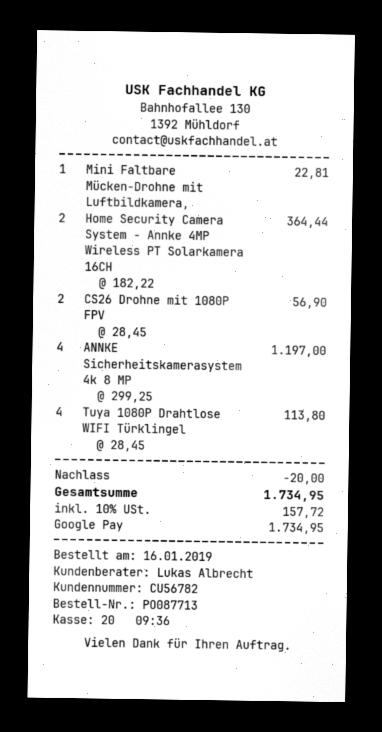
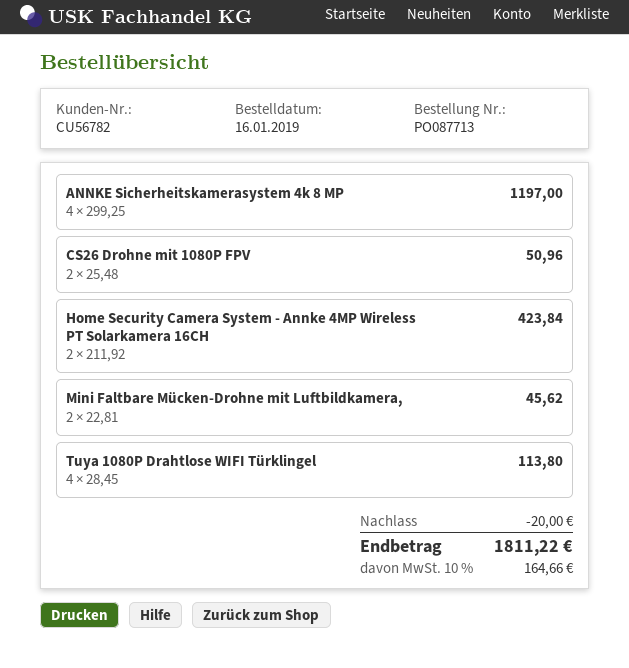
Mini Faltbare Mücken-Drohne mit Luftbildkamera,: 1 x 22.81 = 22.81 -> 2 x 22.81 = 45.62
Home Security Camera System - Annke 4MP Wireless PT Solarkamera 16CH: 2 x 182.22 = 364.44 -> 2 x 211.92 = 423.84
CS26 Drohne mit 1080P FPV: 2 x 28.45 = 56.90 -> 2 x 25.48 = 50.96
tax: 10% = 157.72 -> 10% = 164.66
total: 1734.95 -> 1811.22

